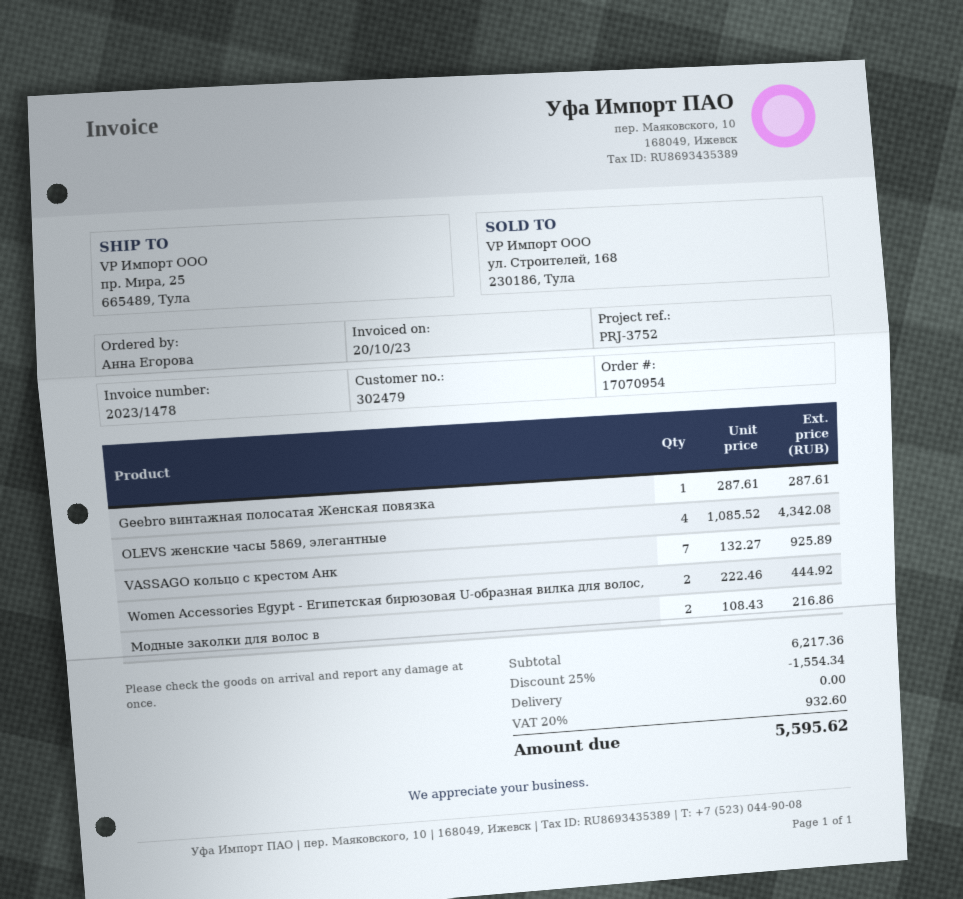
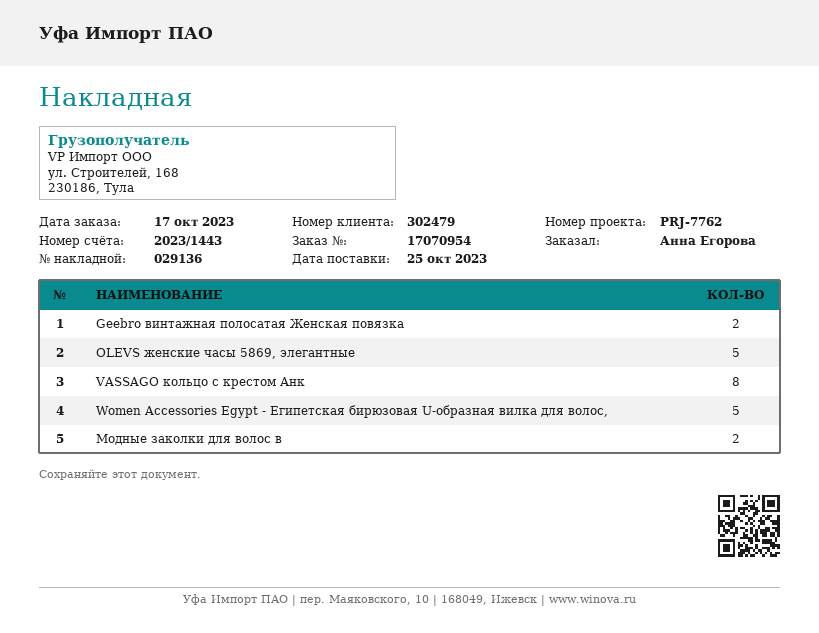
invoice number: 2023/1478 -> 2023/1443
reference: PRJ-3752 -> PRJ-7762
ship to: пр. Мира, 25, 665489, Тула -> ул. Строителей, 168, 230186, Тула
Geebro винтажная полосатая Женская повязка: 1 -> 2
OLEVS женские часы 5869, элегантные: 4 -> 5
VASSAGO кольцо с крестом Анк: 7 -> 8
Women Accessories Egypt - Египетская бирюзовая U-образная вилка для волос,: 2 -> 5

